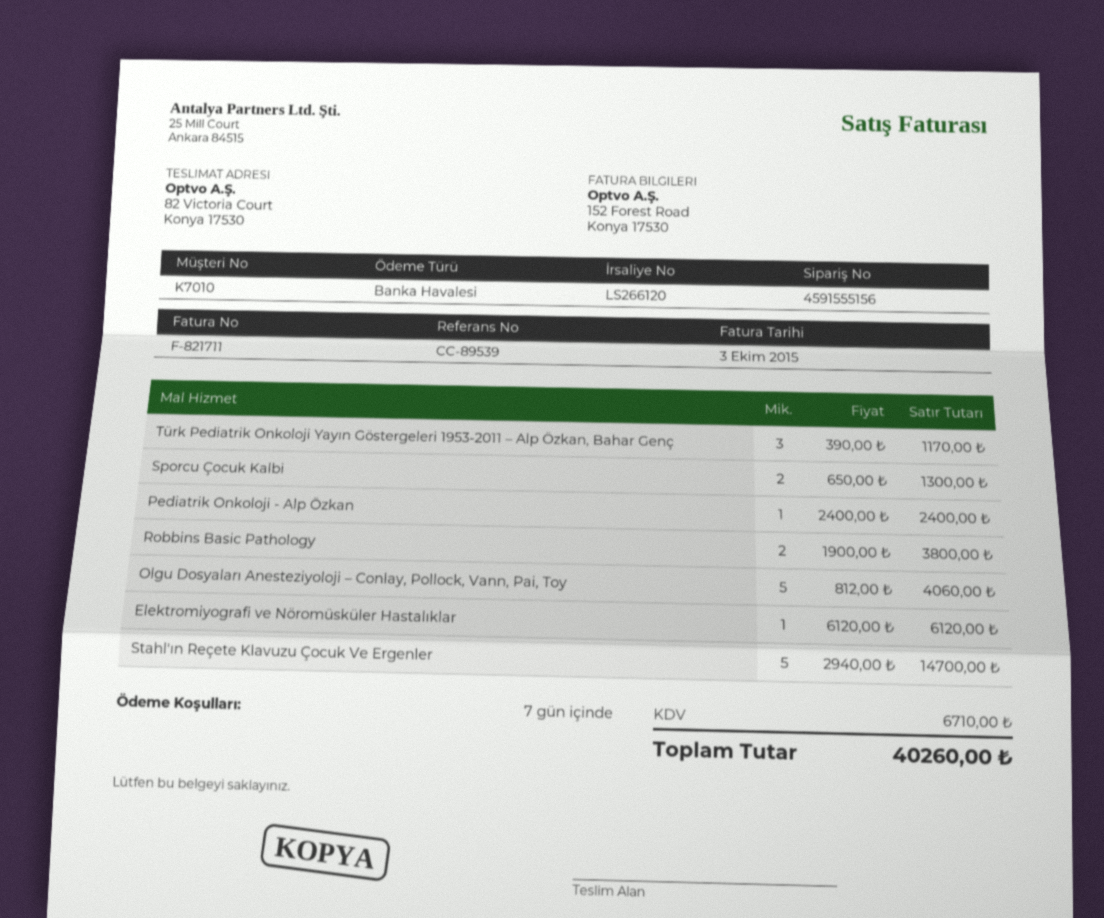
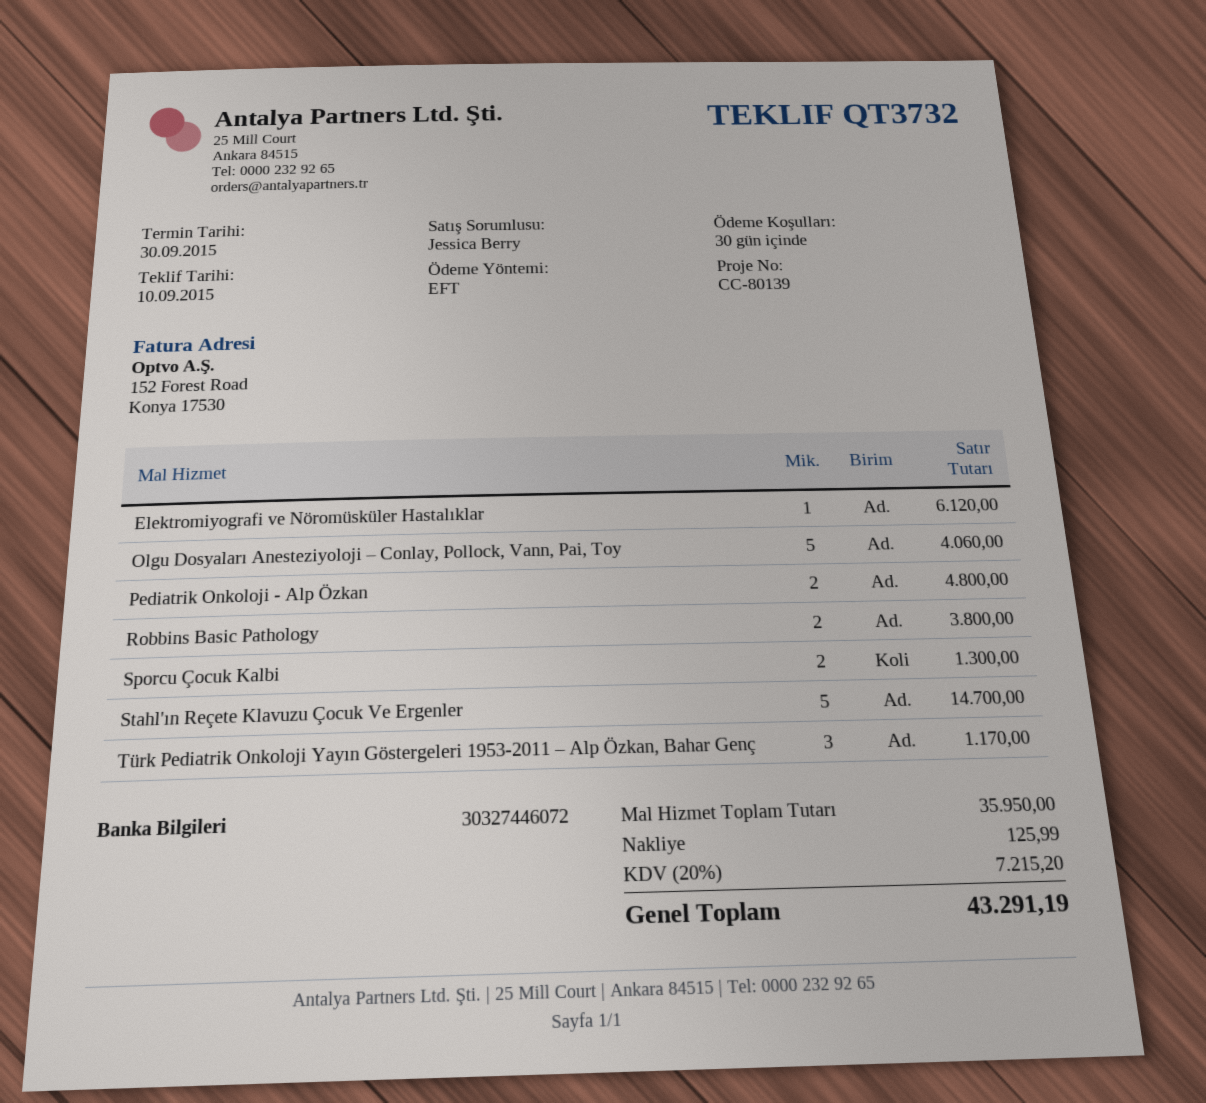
payment terms: 7 days -> 30 days
reference: CC-89539 -> CC-80139
Pediatrik Onkoloji - Alp Özkan: 1 for 2400.00 -> 2 for 4800.00
shipping: none -> 125.99
tax: 6710.00 -> 7215.20
total: 40260.00 -> 43291.19

